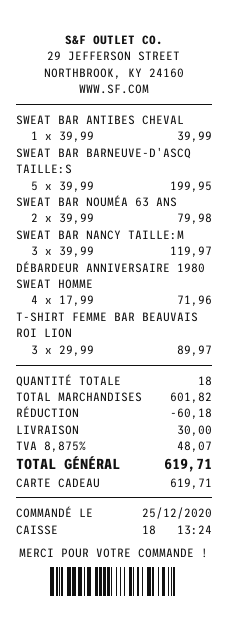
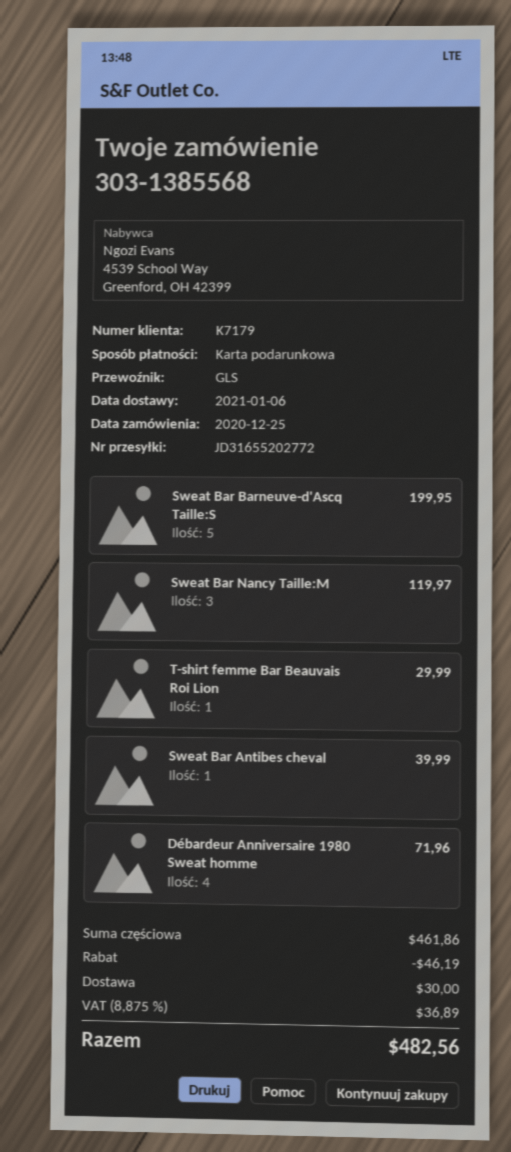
SWEAT BAR NOUMÉA 63 ANS: 2 for 79.98 -> none
T-SHIRT FEMME BAR BEAUVAIS ROI LION: 3 for 89.97 -> 1 for 29.99
subtotal: 601.82 -> 461.86
discount: 60.18 -> 46.19
tax: 8.875% = 48.07 -> 8.875% = 36.89
total: 619.71 -> 482.56

